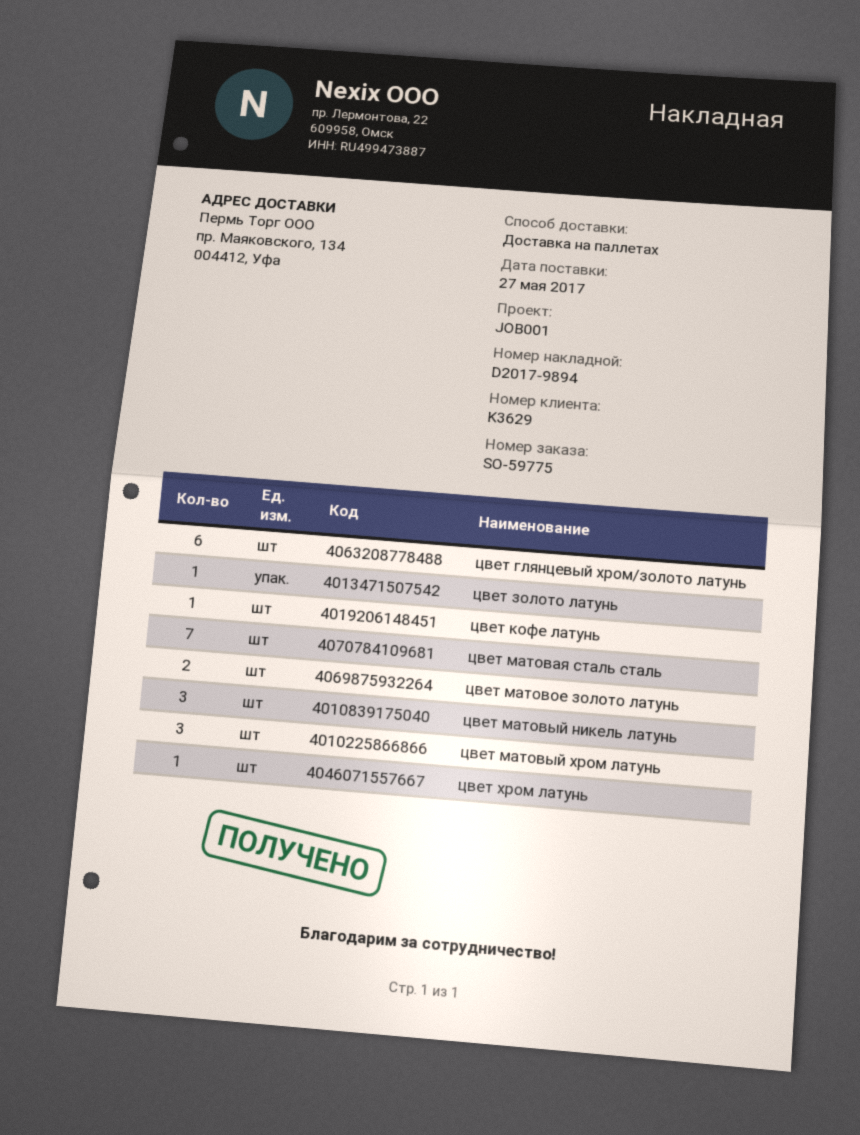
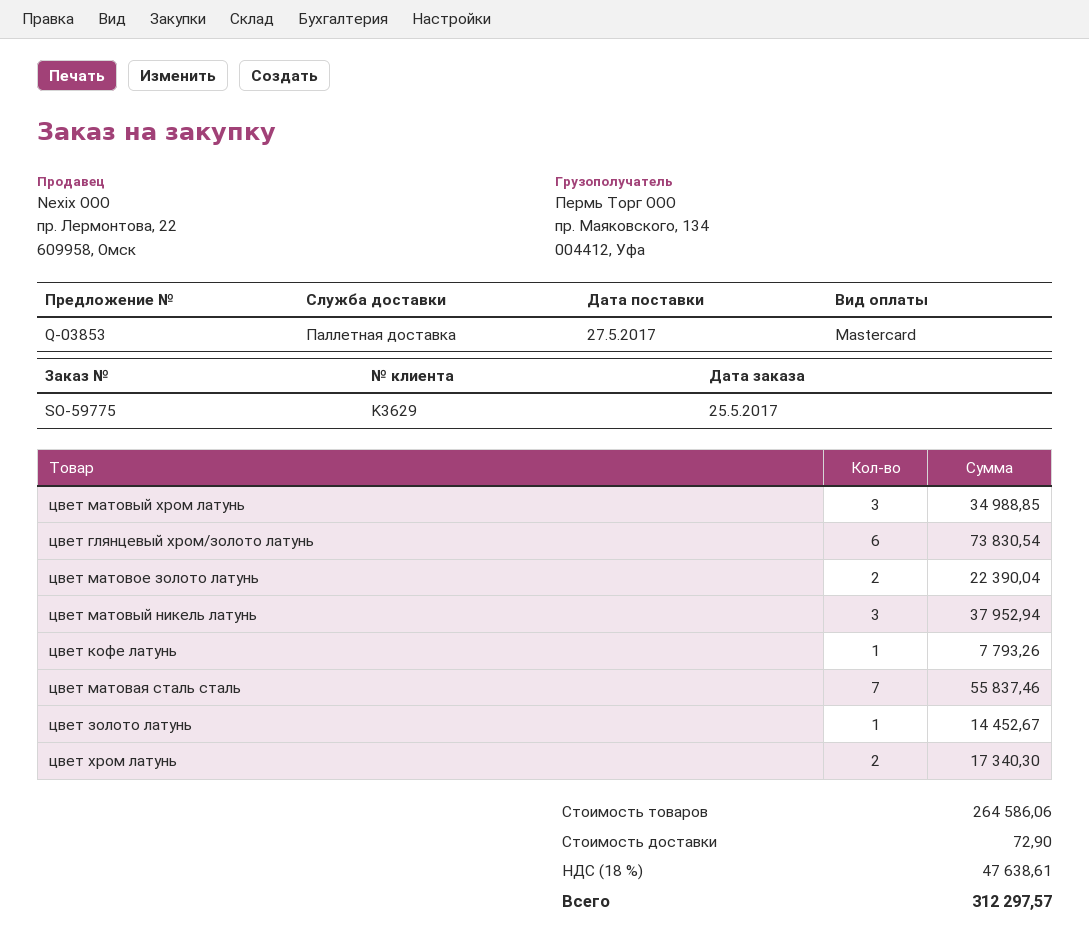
цвет хром латунь: 1 -> 2

